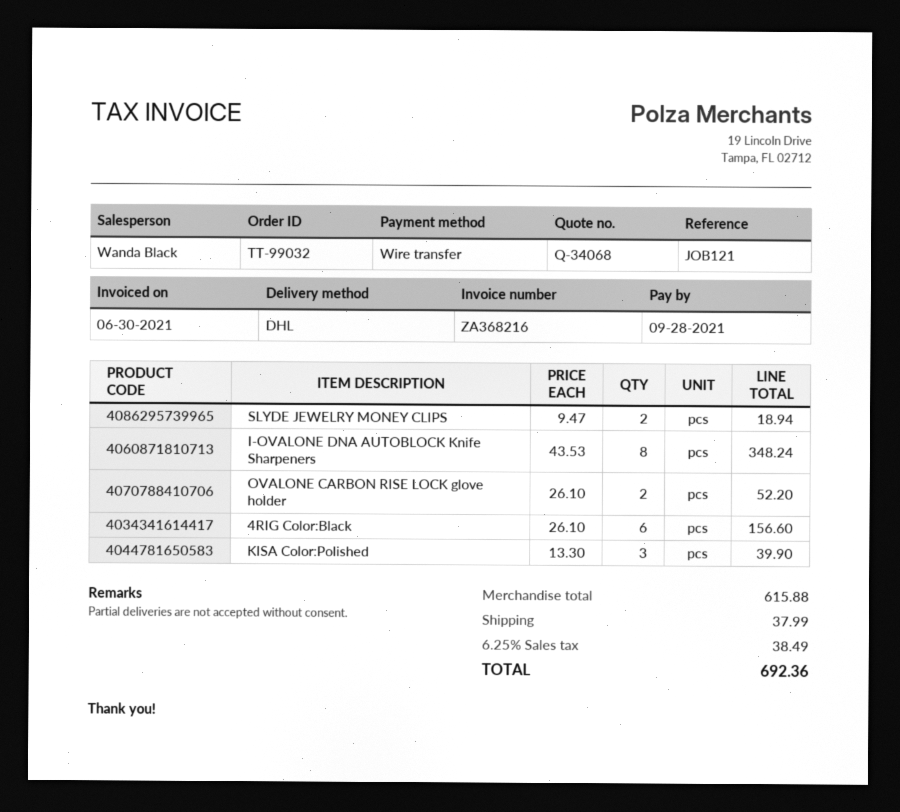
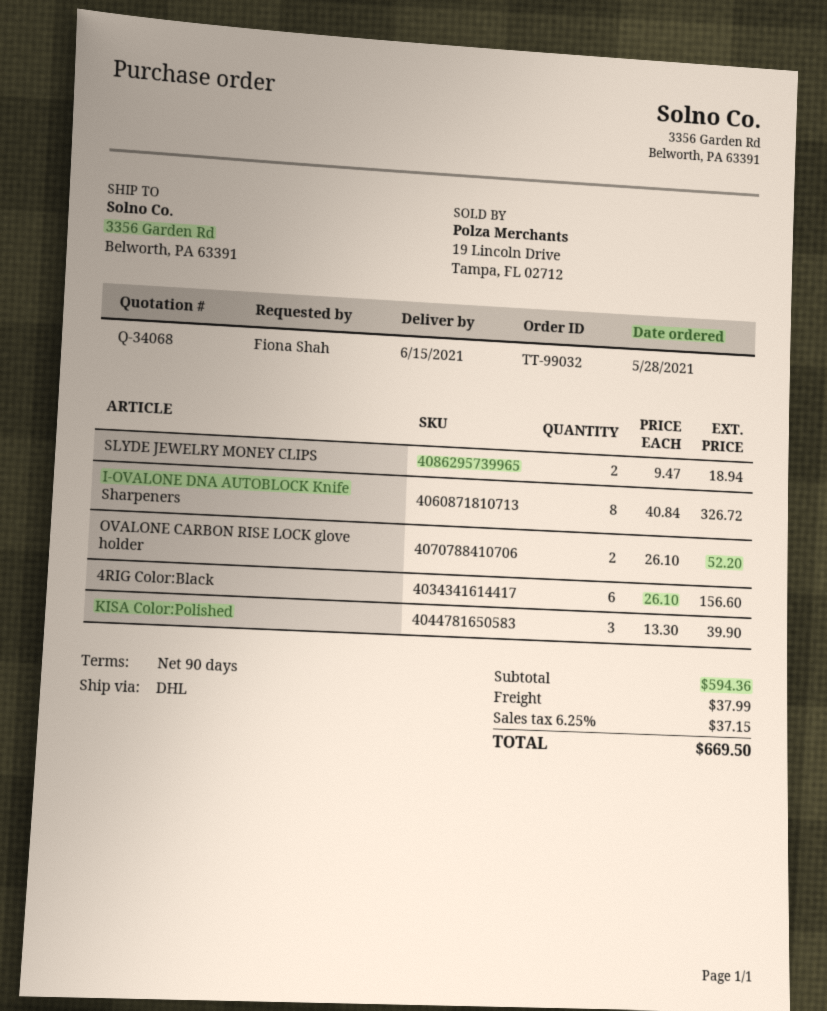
I-OVALONE DNA AUTOBLOCK Knife Sharpeners: 8 x 43.53 = 348.24 -> 8 x 40.84 = 326.72
subtotal: 615.88 -> 594.36
tax: 6.25% = 38.49 -> 6.25% = 37.15
total: 692.36 -> 669.50

